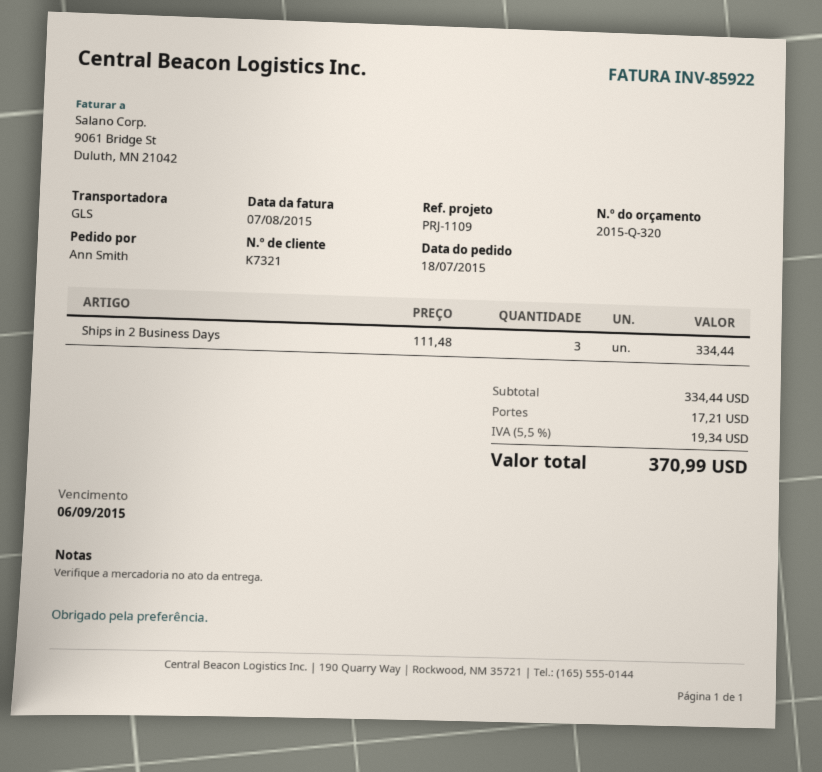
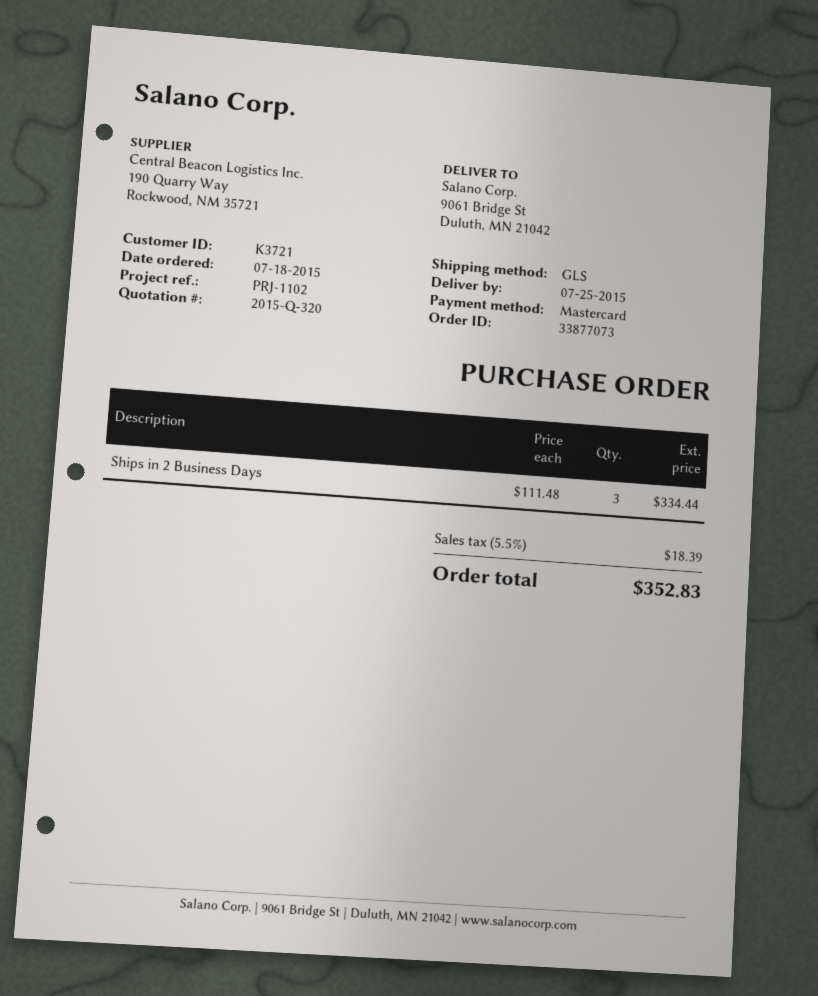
customer number: K7321 -> K3721
reference: PRJ-1109 -> PRJ-1102
shipping: 17.21 -> none
tax: 5.5% = 19.34 -> 5.5% = 18.39
total: 370.99 -> 352.83

